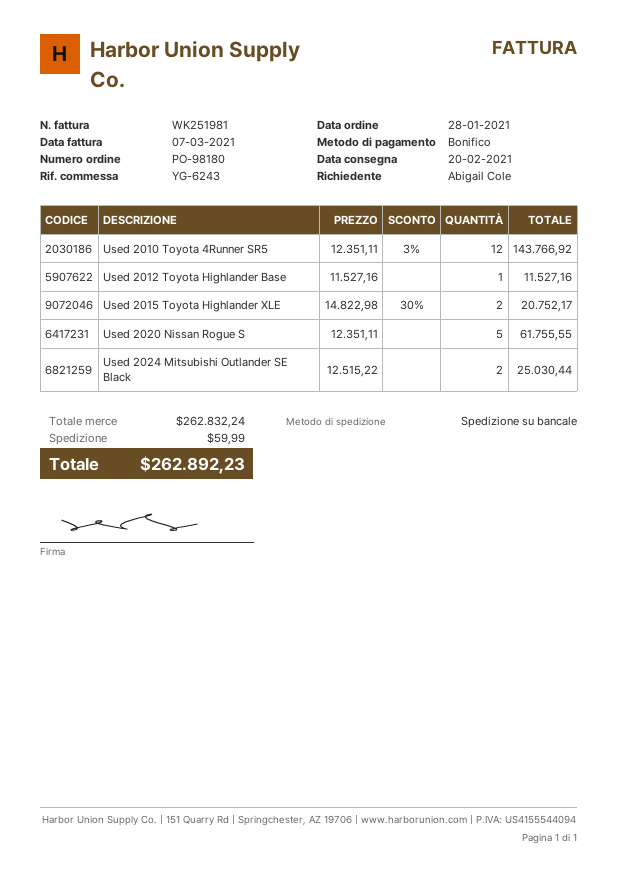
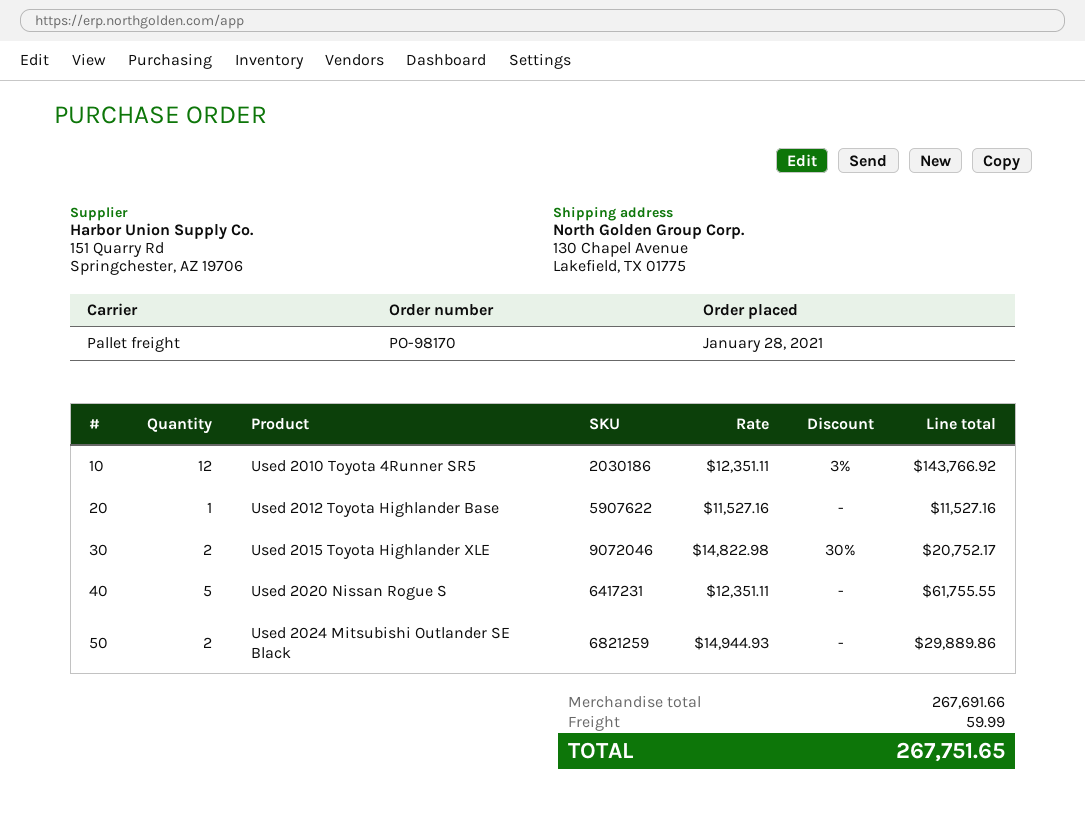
order number: PO-98180 -> PO-98170
Used 2024 Mitsubishi Outlander SE Black: 2 x 12515.22 = 25030.44 -> 2 x 14944.93 = 29889.86
subtotal: 262832.24 -> 267691.66
total: 262892.23 -> 267751.65

